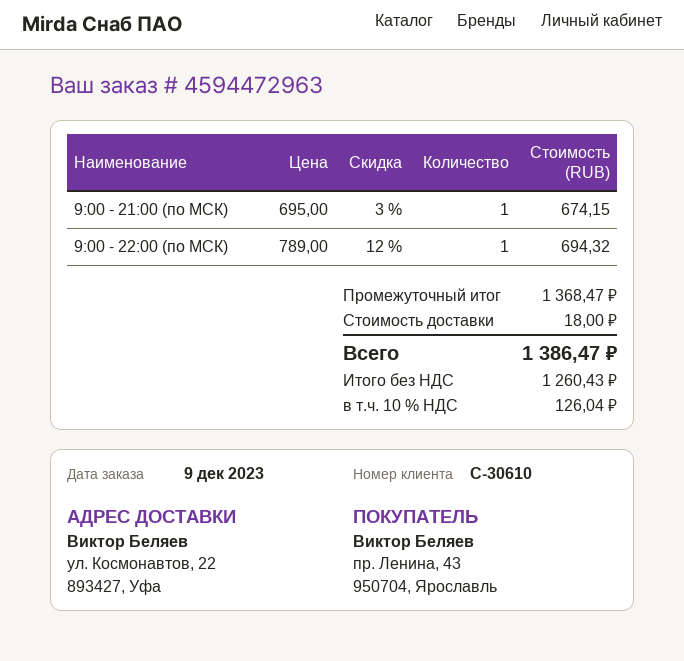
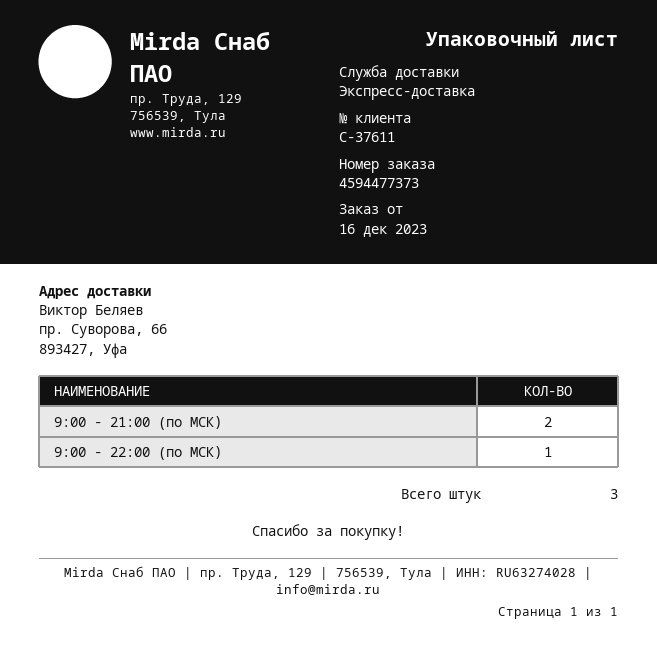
order number: 4594472963 -> 4594477373
order date: 2023-12-09 -> 2023-12-16
customer number: C-30610 -> C-37611
ship to: ул. Космонавтов, 22, 893427, Уфа -> пр. Суворова, 66, 893427, Уфа
9:00 - 21:00 (по МСК): 1 -> 2

